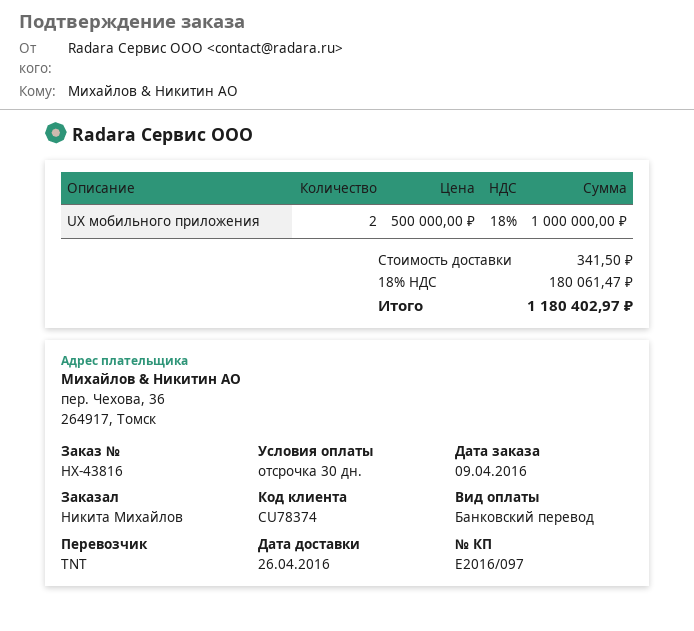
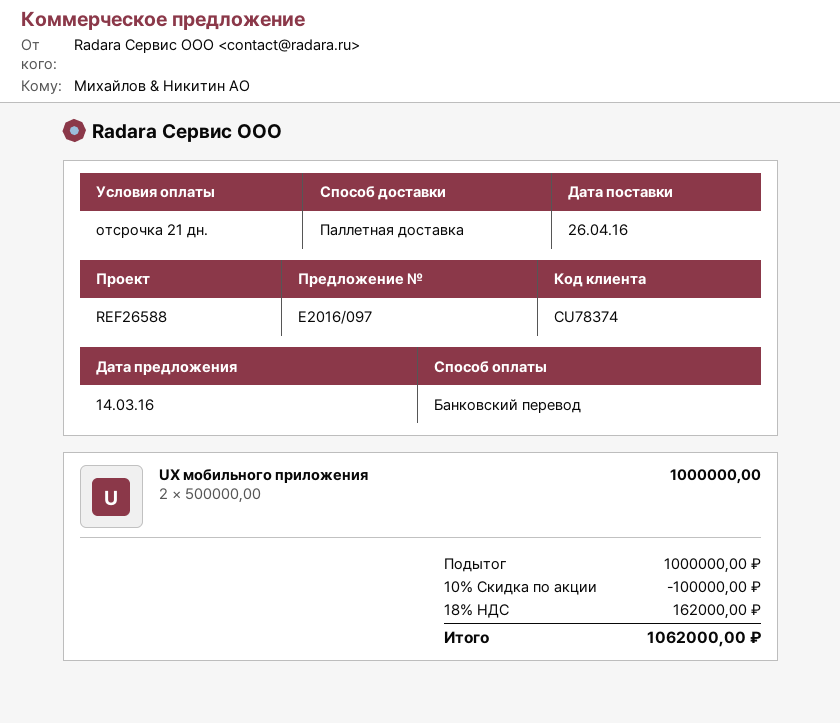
payment terms: 30 days -> 21 days
shipping method: TNT -> pallet freight
discount: none -> 10% = 100000.00
shipping: 341.50 -> none
tax: 18% = 180061.47 -> 18% = 162000.00
total: 1180402.97 -> 1062000.00

